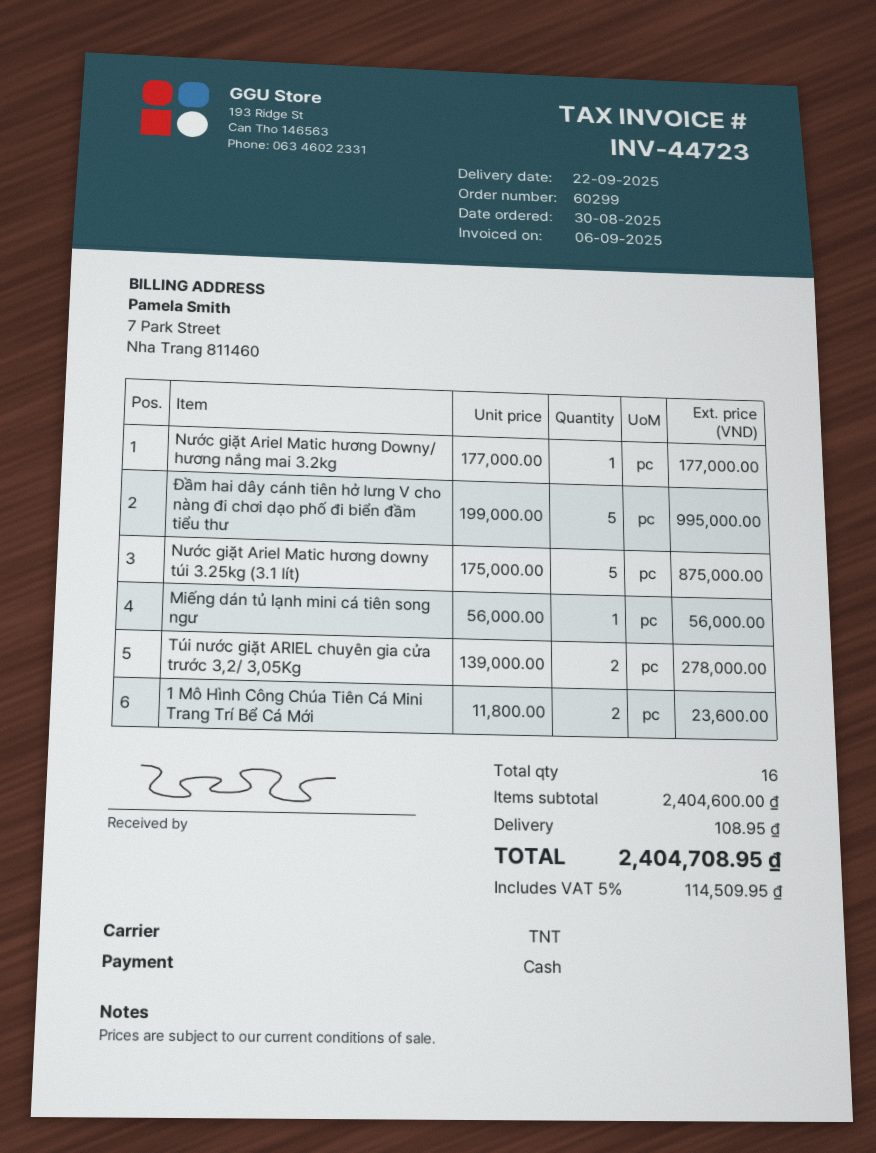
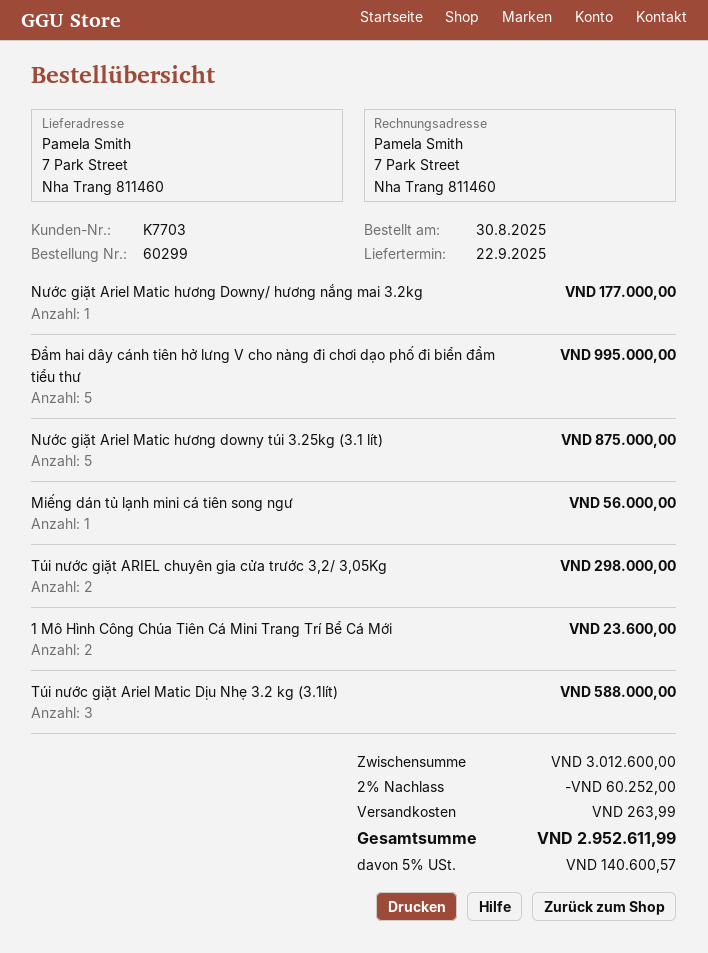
Túi nước giặt ARIEL chuyên gia cửa trước 3,2/ 3,05Kg: 2 for 278000.00 -> 2 for 298000.00
Túi nước giặt Ariel Matic Dịu Nhẹ 3.2 kg (3.1lít): none -> 3 for 588000.00
subtotal: 2404600.00 -> 3012600.00
discount: none -> 2% = 60252.00
shipping: 108.95 -> 263.99
tax: 5% = 114509.95 -> 5% = 140600.57
total: 2404708.95 -> 2952611.99

